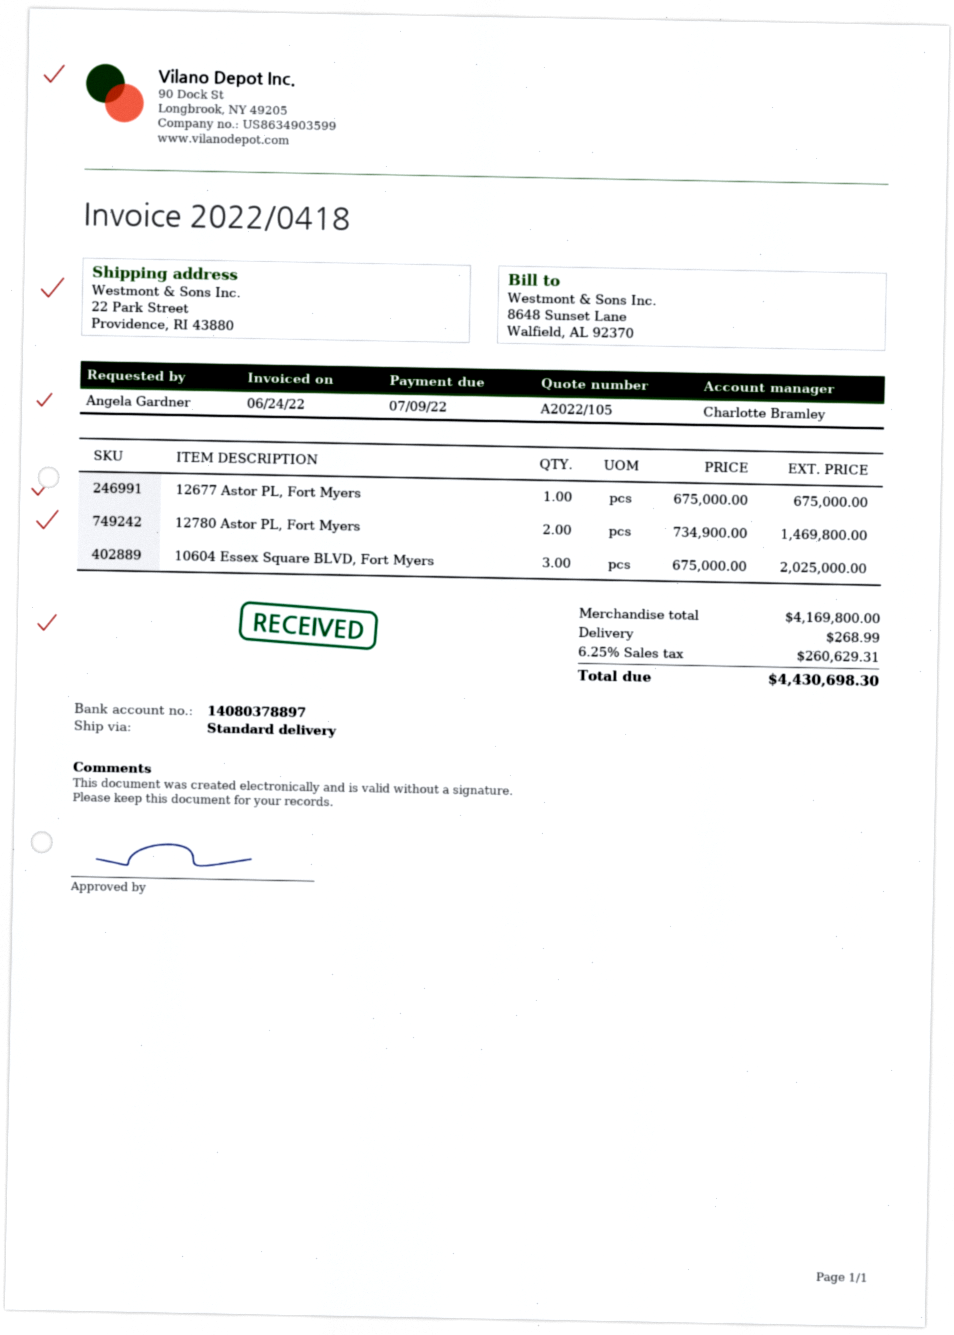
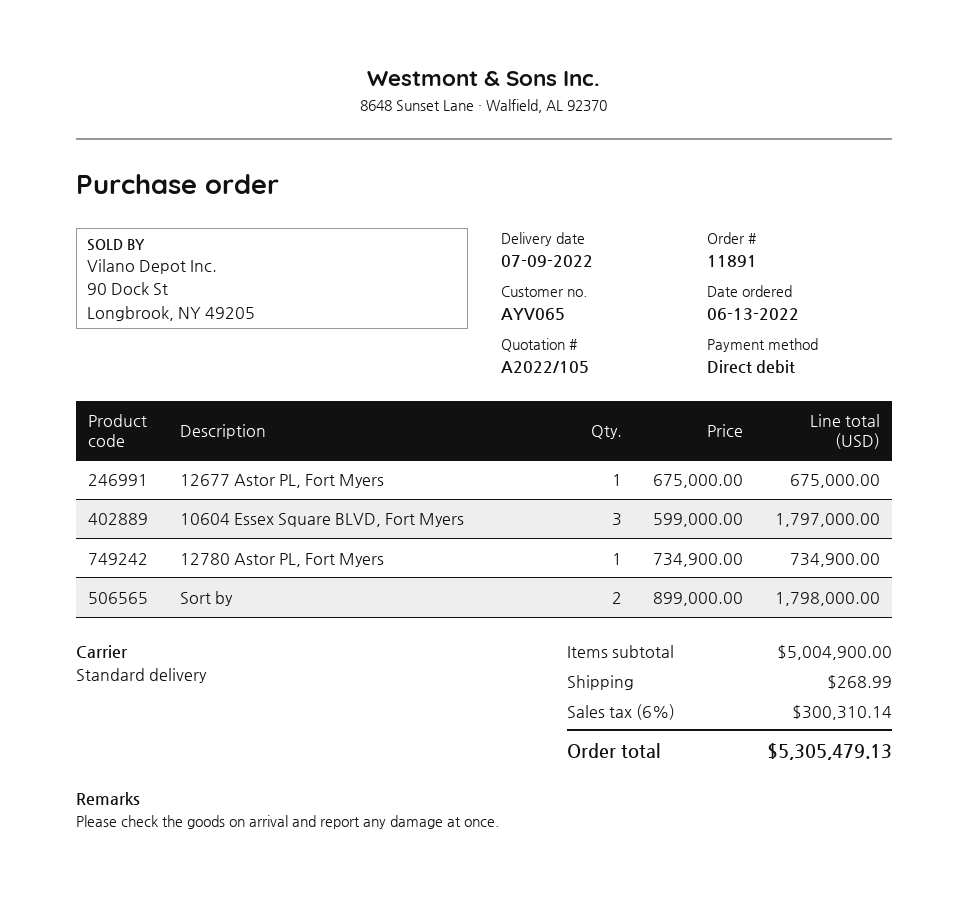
12780 Astor PL, Fort Myers: 2 x 734900.00 = 1469800.00 -> 1 x 734900.00 = 734900.00
10604 Essex Square BLVD, Fort Myers: 3 x 675000.00 = 2025000.00 -> 3 x 599000.00 = 1797000.00
Sort by: none -> 2 x 899000.00 = 1798000.00
subtotal: 4169800.00 -> 5004900.00
tax: 6.25% = 260629.31 -> 6% = 300310.14
total: 4430698.30 -> 5305479.13

